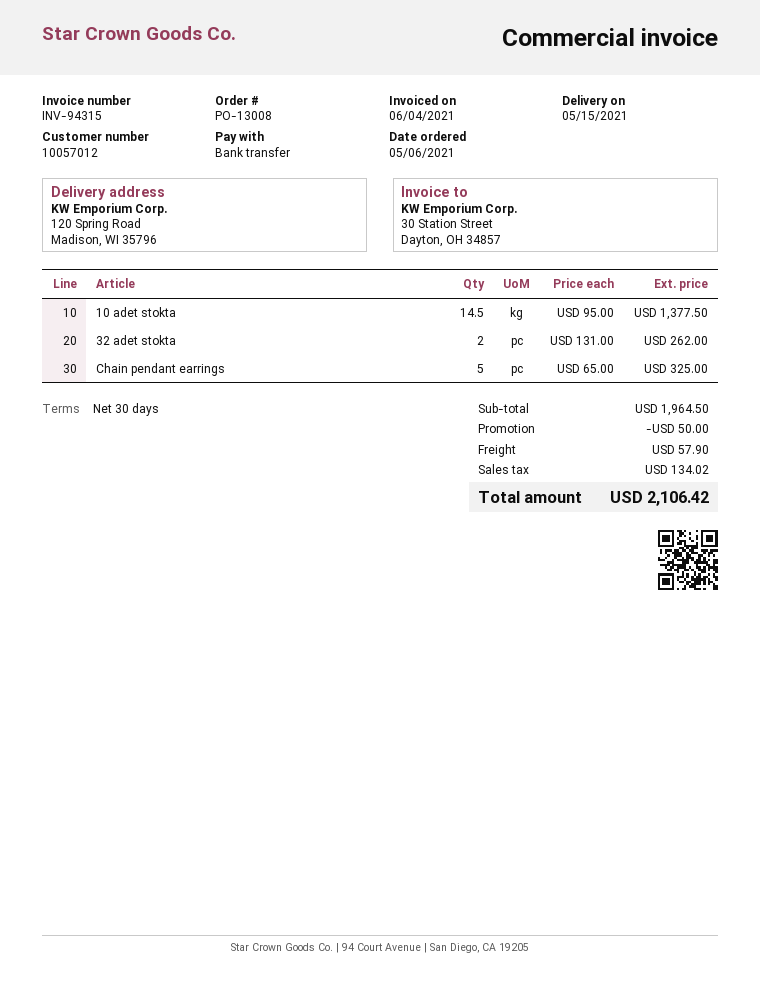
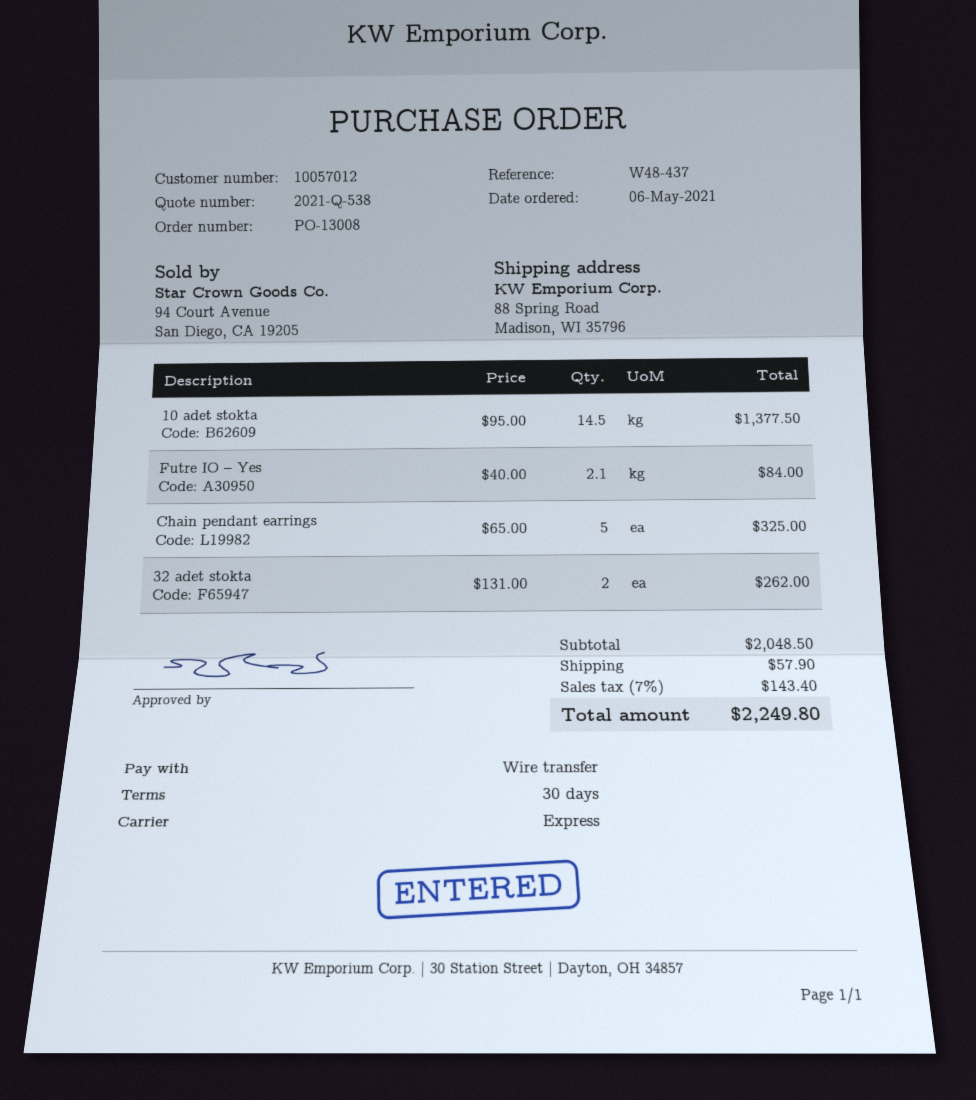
ship to: 120 Spring Road, Madison, WI 35796 -> 88 Spring Road, Madison, WI 35796
Futre IO – Yes: none -> 2.1 x 40.00 = 84.00
subtotal: 1964.50 -> 2048.50
discount: 50.00 -> none
tax: 134.02 -> 143.40
total: 2106.42 -> 2249.80

